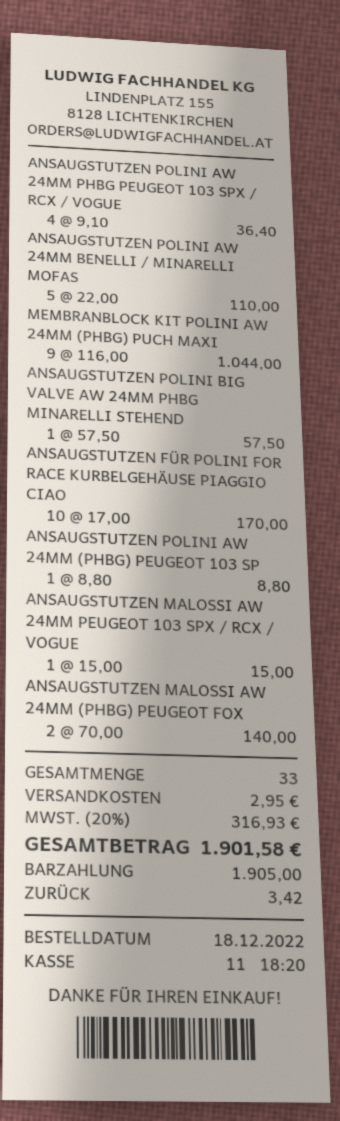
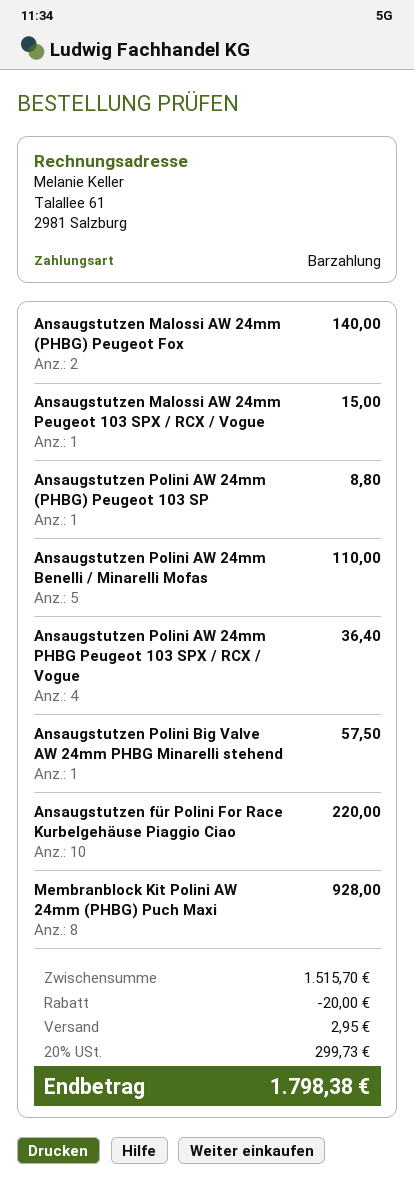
MEMBRANBLOCK KIT POLINI AW 24MM (PHBG) PUCH MAXI: 9 for 1044.00 -> 8 for 928.00
ANSAUGSTUTZEN FÜR POLINI FOR RACE KURBELGEHÄUSE PIAGGIO CIAO: 10 for 170.00 -> 10 for 220.00
discount: none -> 20.00
tax: 20% = 316.93 -> 20% = 299.73
total: 1901.58 -> 1798.38

